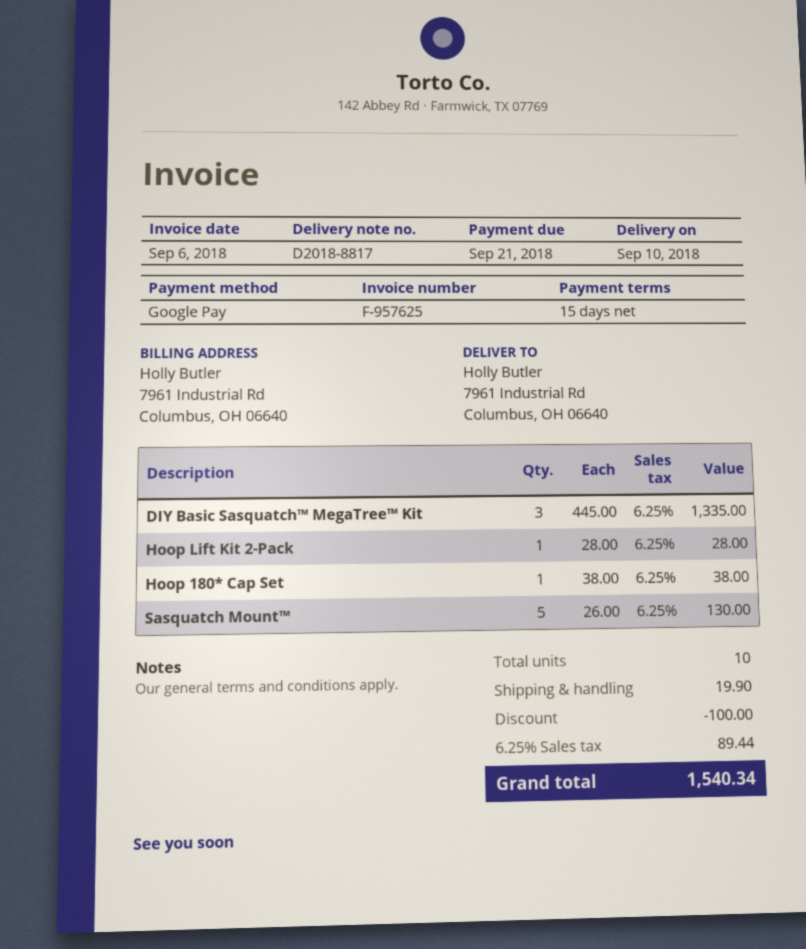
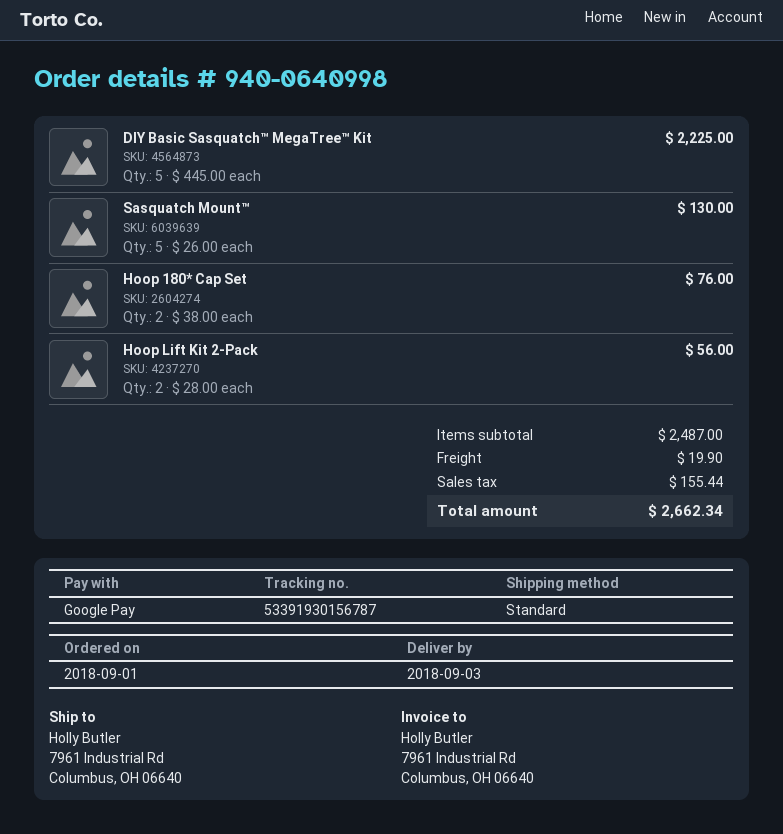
delivery date: 2018-09-10 -> 2018-09-03
DIY Basic Sasquatch™ MegaTree™ Kit: 3 x 445.00 = 1335.00 -> 5 x 445.00 = 2225.00
Hoop Lift Kit 2-Pack: 1 x 28.00 = 28.00 -> 2 x 28.00 = 56.00
Hoop 180* Cap Set: 1 x 38.00 = 38.00 -> 2 x 38.00 = 76.00
discount: 100.00 -> none
tax: 89.44 -> 155.44
total: 1540.34 -> 2662.34

